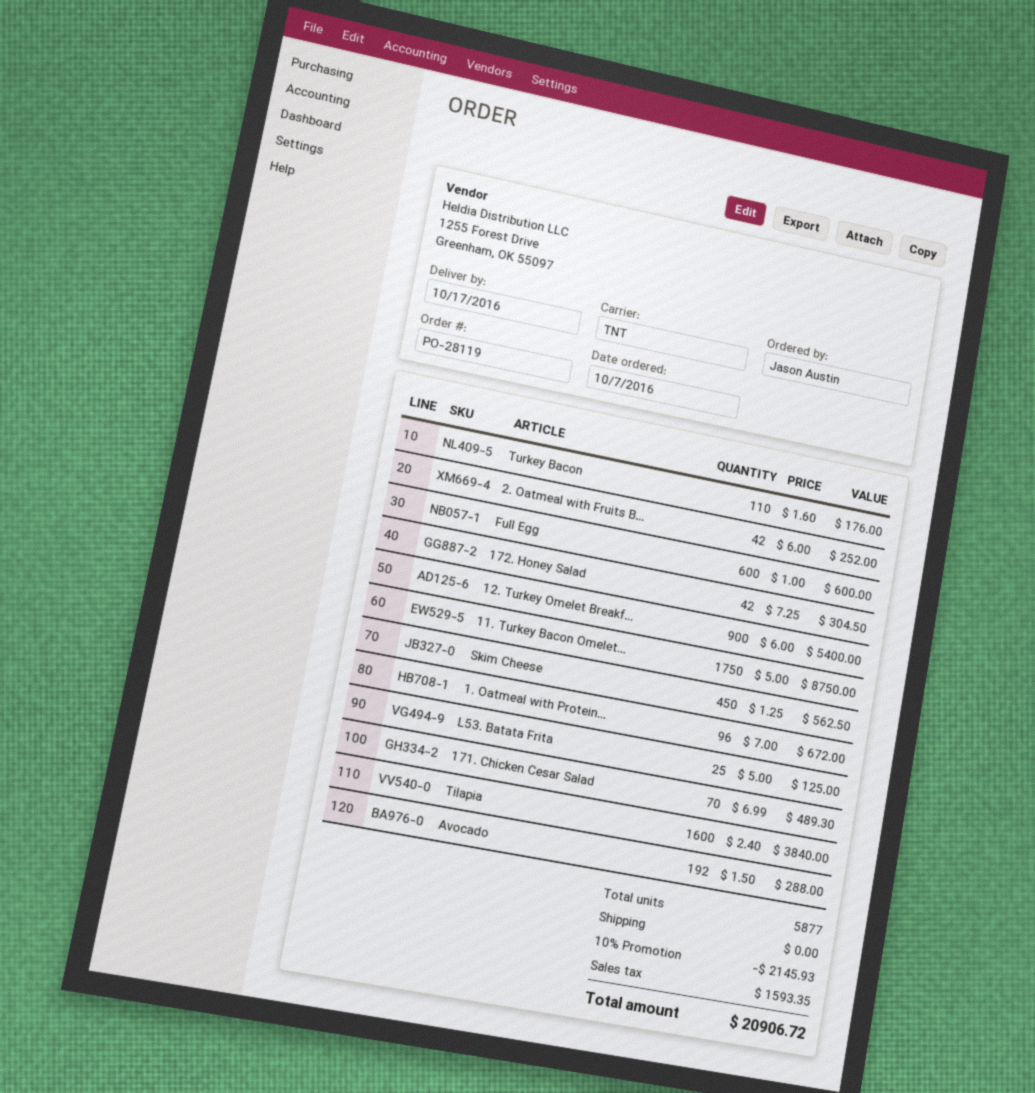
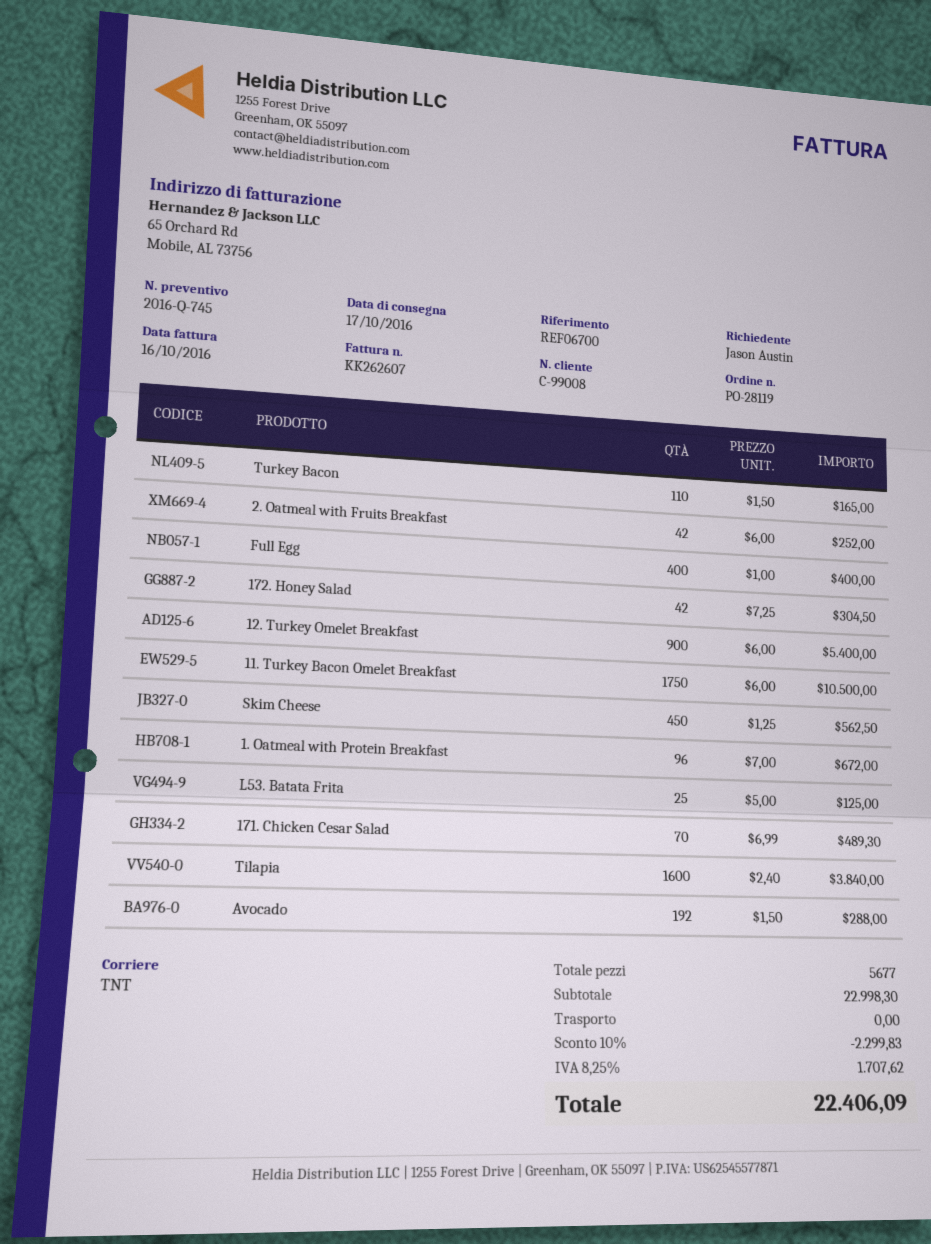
Turkey Bacon: 110 x 1.60 = 176.00 -> 110 x 1.50 = 165.00
Full Egg: 600 x 1.00 = 600.00 -> 400 x 1.00 = 400.00
11. Turkey Bacon Omelet...: 1750 x 5.00 = 8750.00 -> 1750 x 6.00 = 10500.00
total quantity: 5877 -> 5677
discount: 10% = 2145.93 -> 10% = 2299.83
tax: 1593.35 -> 1707.62
total: 20906.72 -> 22406.09

